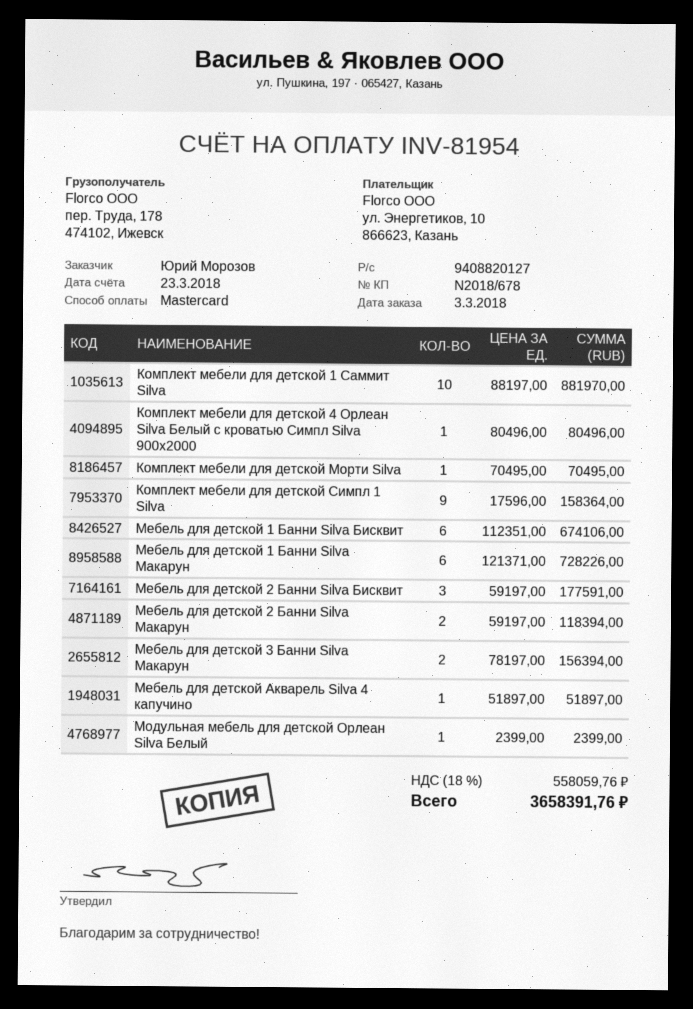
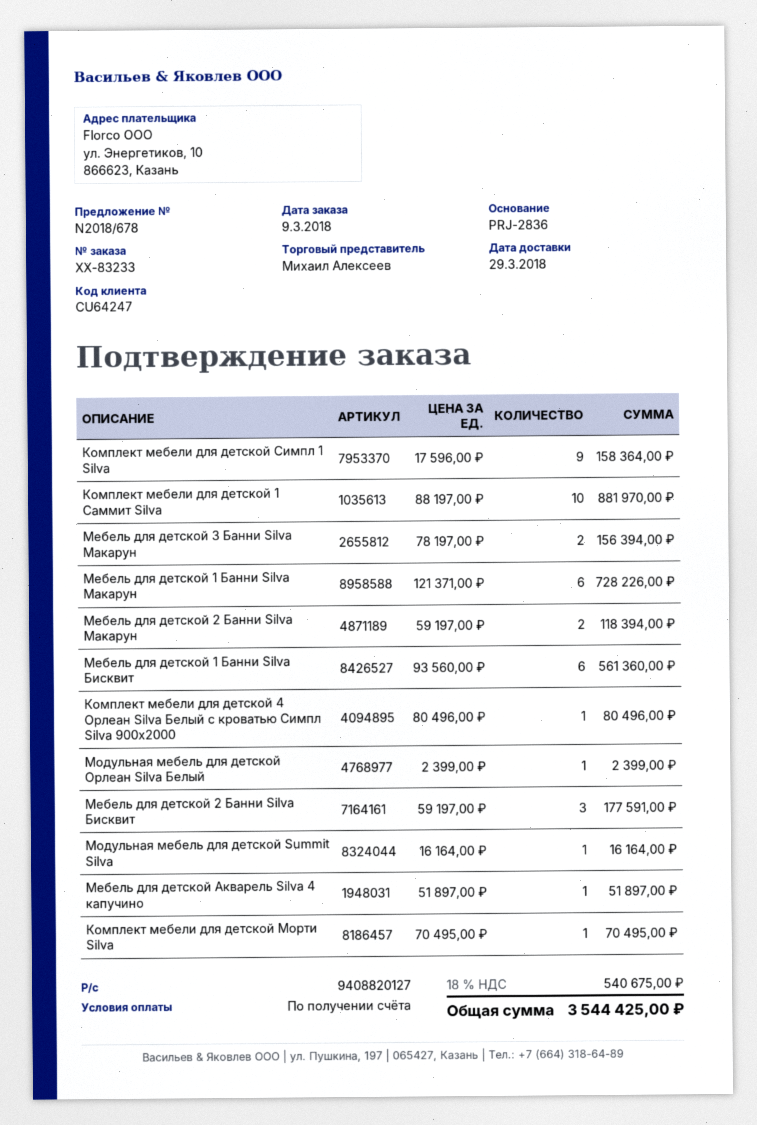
order date: 2018-03-03 -> 2018-03-09
Мебель для детской 1 Банни Silva Бисквит: 6 x 112351.00 = 674106.00 -> 6 x 93560.00 = 561360.00
Модульная мебель для детской Summit Silva: none -> 1 x 16164.00 = 16164.00
tax: 18% = 558059.76 -> 18% = 540675.00
total: 3658391.76 -> 3544425.00

